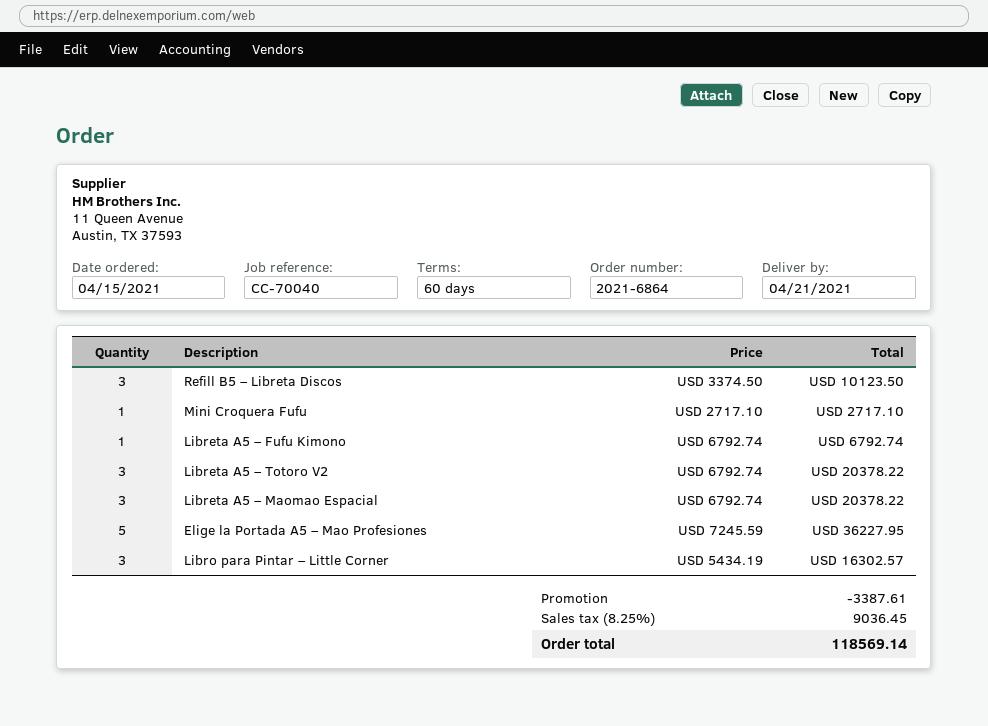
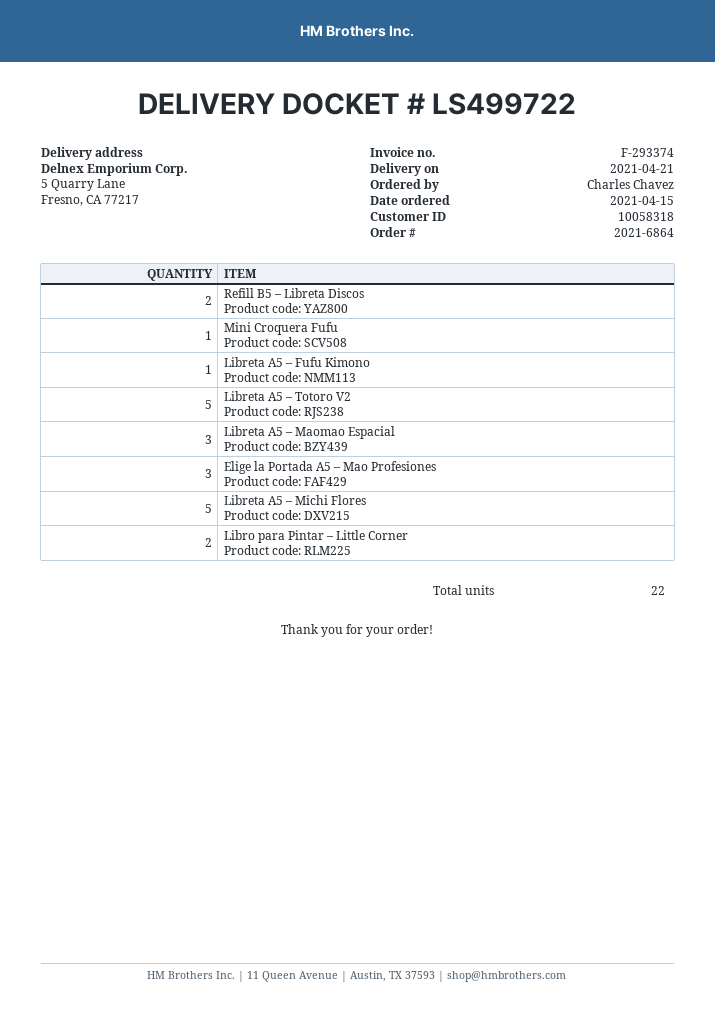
Refill B5 – Libreta Discos: 3 -> 2
Libreta A5 – Totoro V2: 3 -> 5
Elige la Portada A5 – Mao Profesiones: 5 -> 3
Libro para Pintar – Little Corner: 3 -> 2
Libreta A5 – Michi Flores: none -> 5

